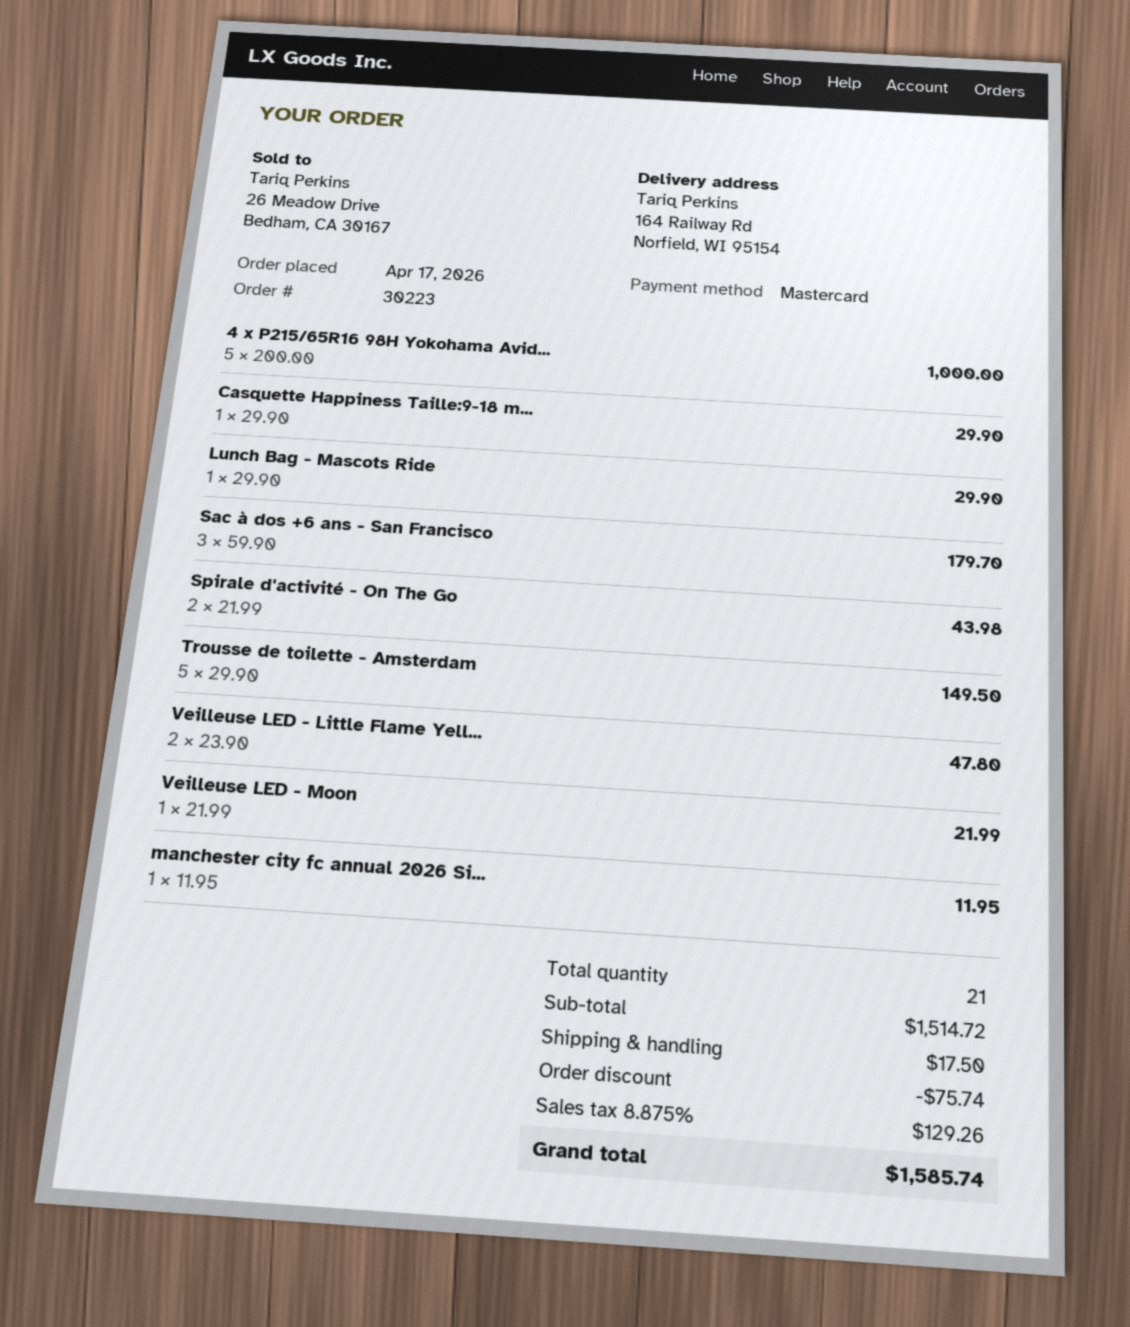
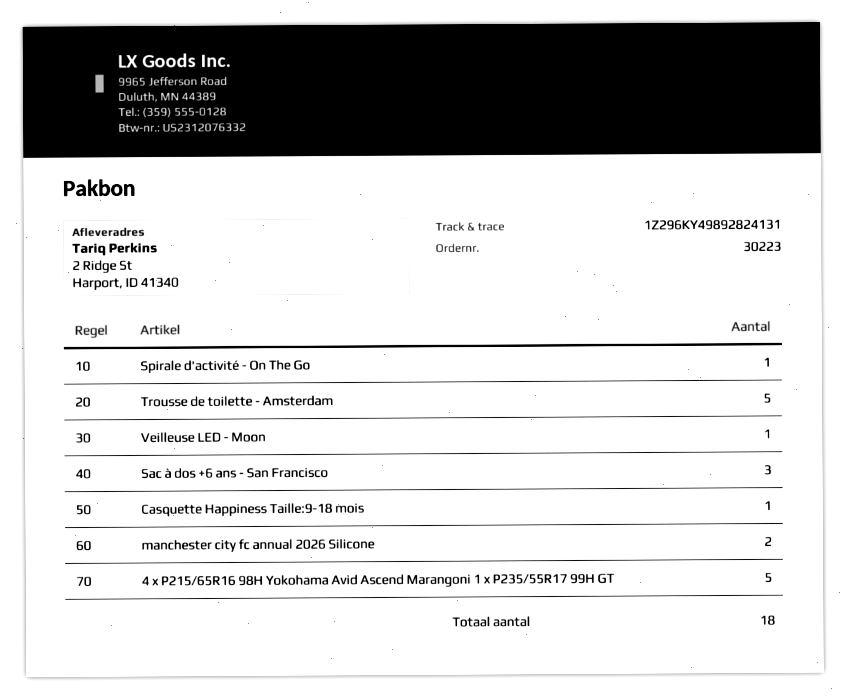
ship to: 164 Railway Rd, Norfield, WI 95154 -> 2 Ridge St, Harport, ID 41340
Lunch Bag - Mascots Ride: 1 -> none
Spirale d'activité - On The Go: 2 -> 1
Veilleuse LED - Little Flame Yell...: 2 -> none
manchester city fc annual 2026 Si...: 1 -> 2
total quantity: 21 -> 18

